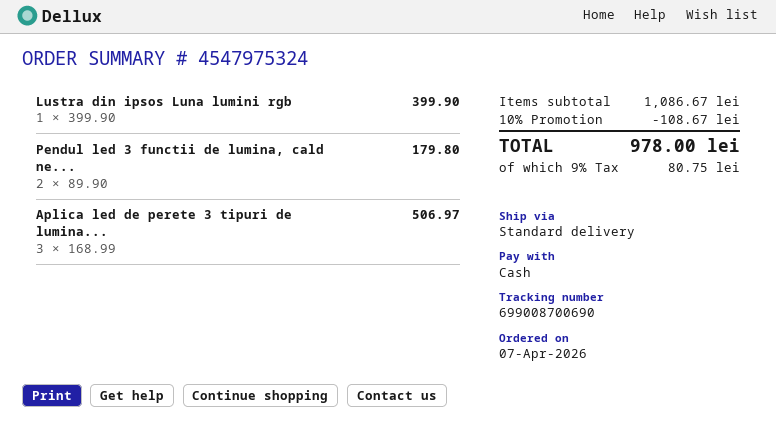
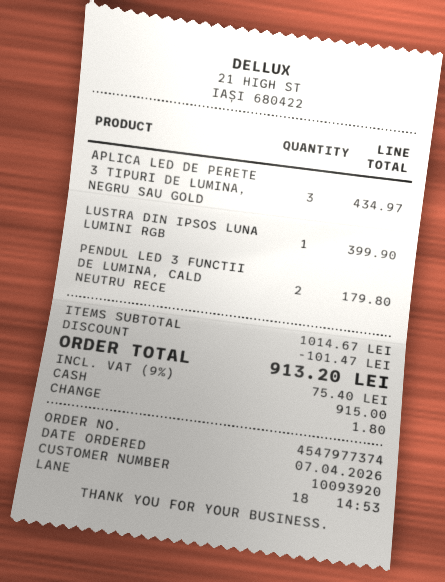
order number: 4547975324 -> 4547977374
Aplica led de perete 3 tipuri de lumina...: 3 for 506.97 -> 3 for 434.97
subtotal: 1086.67 -> 1014.67
discount: 108.67 -> 101.47
tax: 9% = 80.75 -> 9% = 75.40
total: 978.00 -> 913.20

